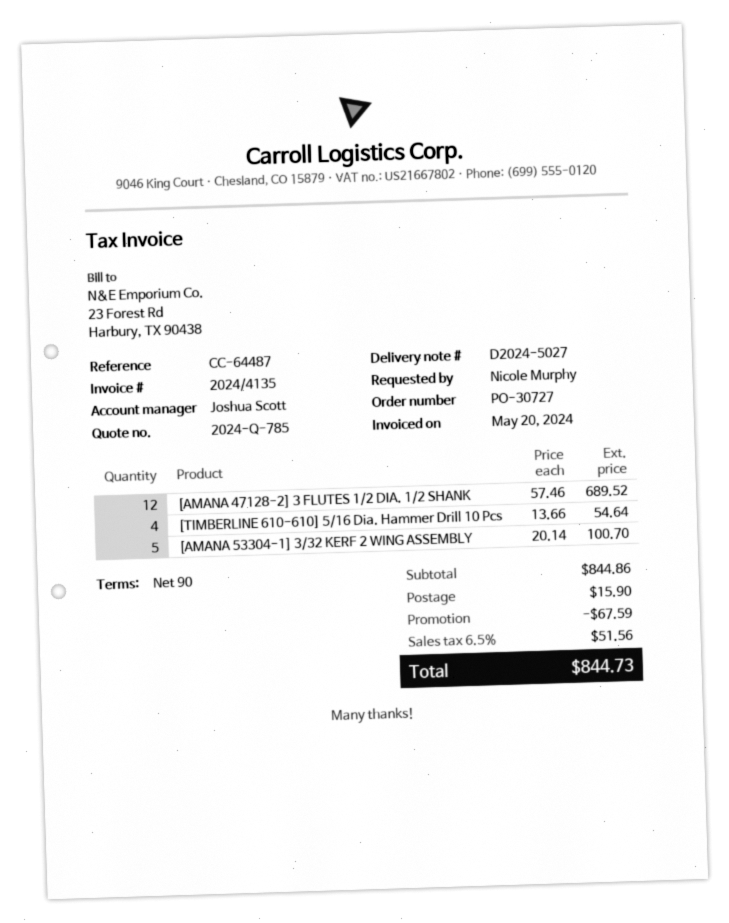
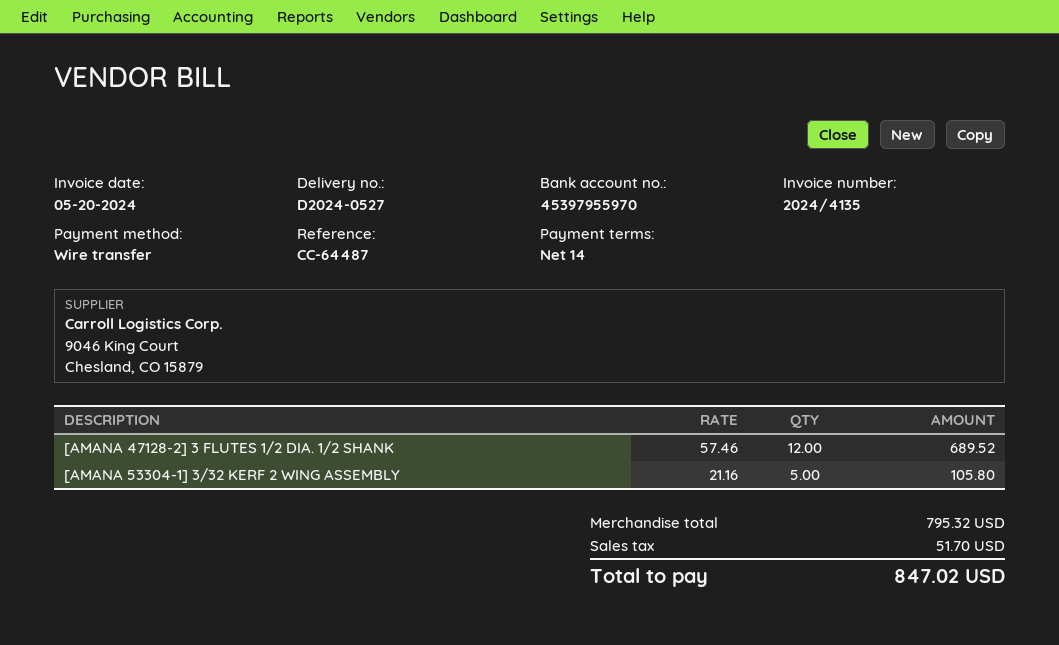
delivery note number: D2024-5027 -> D2024-0527
payment terms: 90 days -> 14 days
[TIMBERLINE 610-610] 5/16 Dia. Hammer Drill 10 Pcs: 4 x 13.66 = 54.64 -> none
[AMANA 53304-1] 3/32 KERF 2 WING ASSEMBLY: 5 x 20.14 = 100.70 -> 5 x 21.16 = 105.80
subtotal: 844.86 -> 795.32
discount: 67.59 -> none
shipping: 15.90 -> none
tax: 51.56 -> 51.70
total: 844.73 -> 847.02

